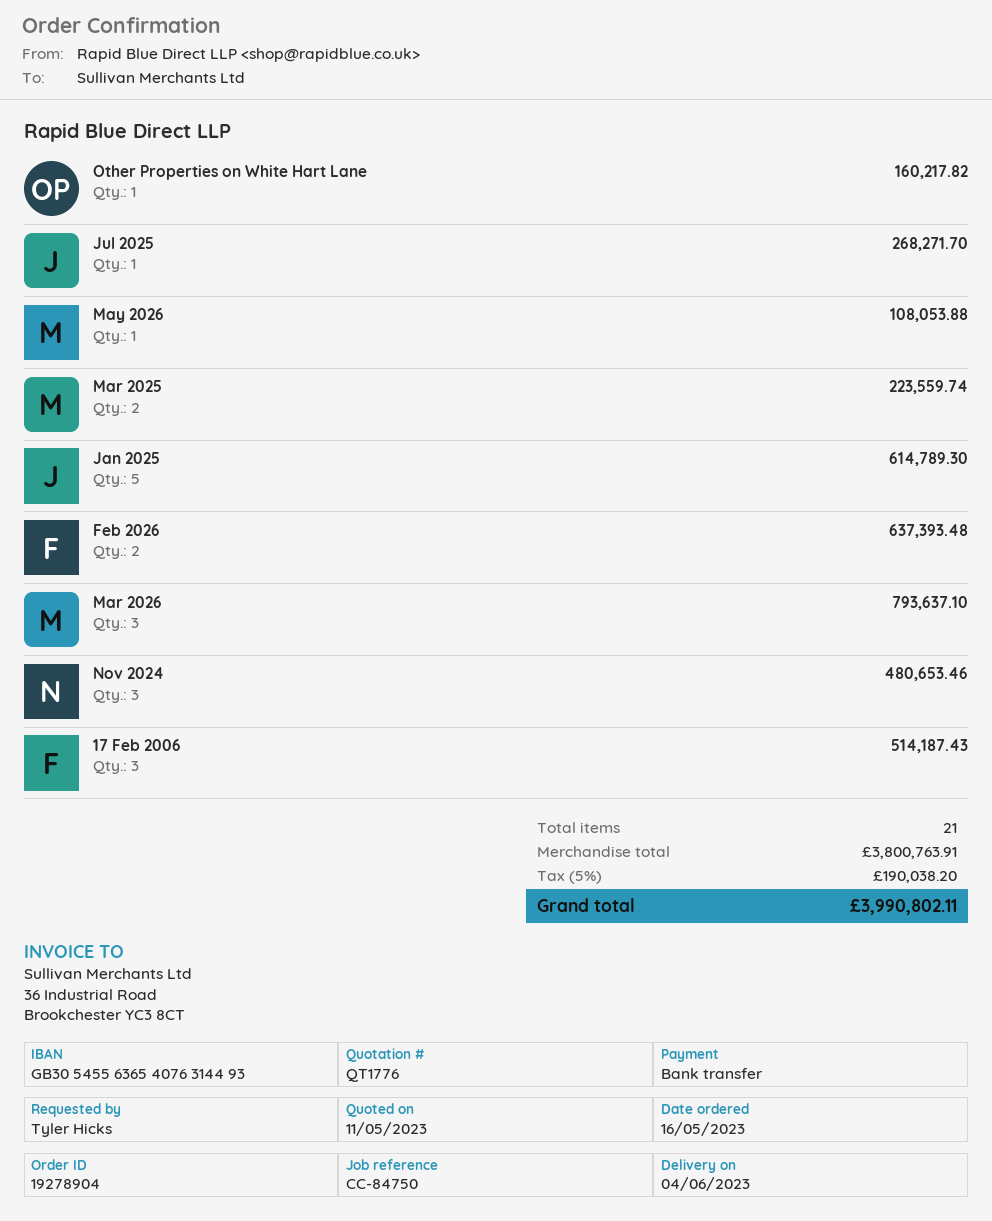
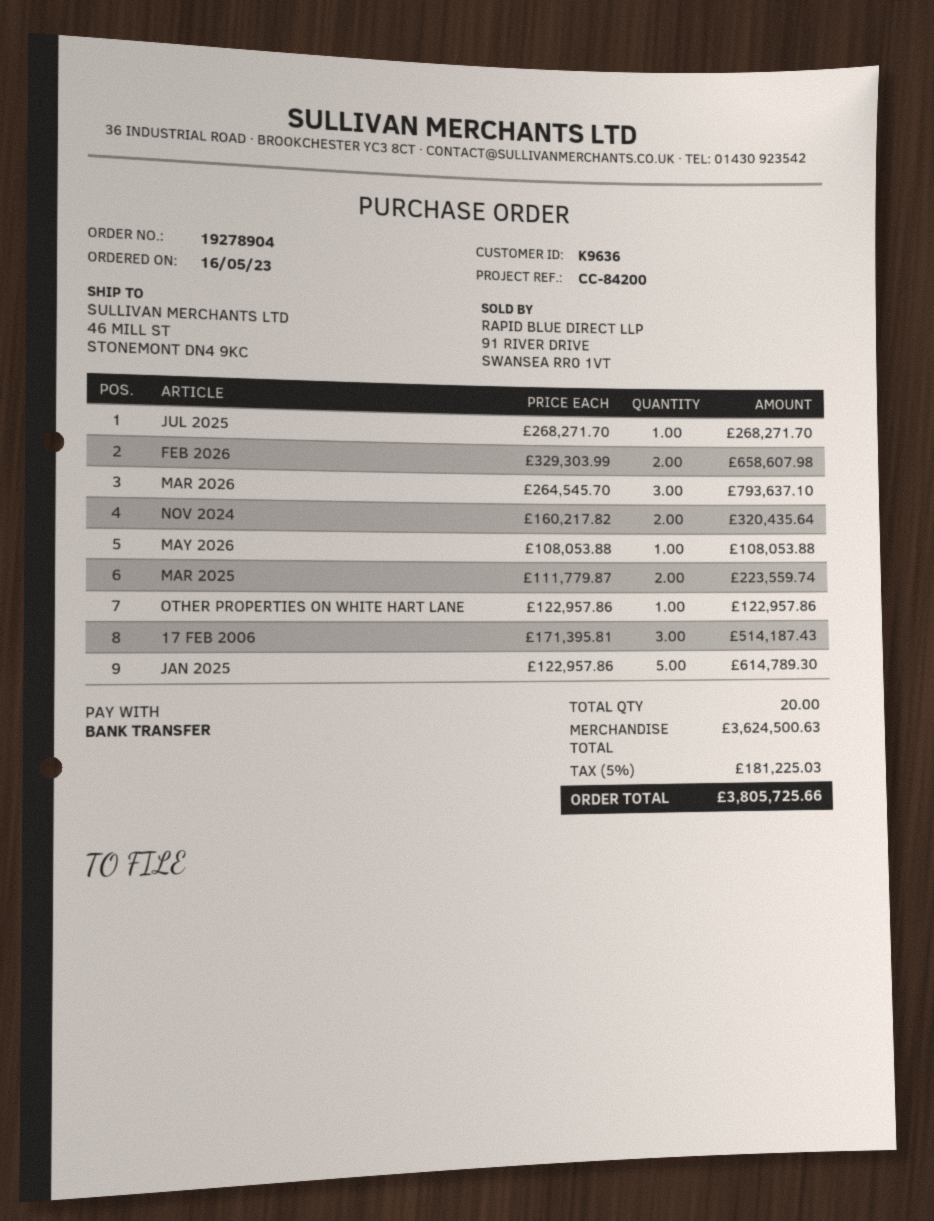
reference: CC-84750 -> CC-84200
Other Properties on White Hart Lane: 1 for 160217.82 -> 1 for 122957.86
Feb 2026: 2 for 637393.48 -> 2 for 658607.98
Nov 2024: 3 for 480653.46 -> 2 for 320435.64
total quantity: 21 -> 20
subtotal: 3800763.91 -> 3624500.63
tax: 5% = 190038.20 -> 5% = 181225.03
total: 3990802.11 -> 3805725.66

